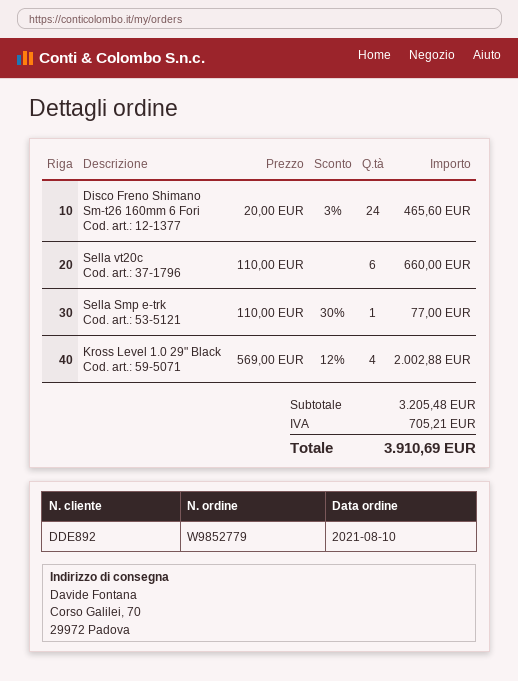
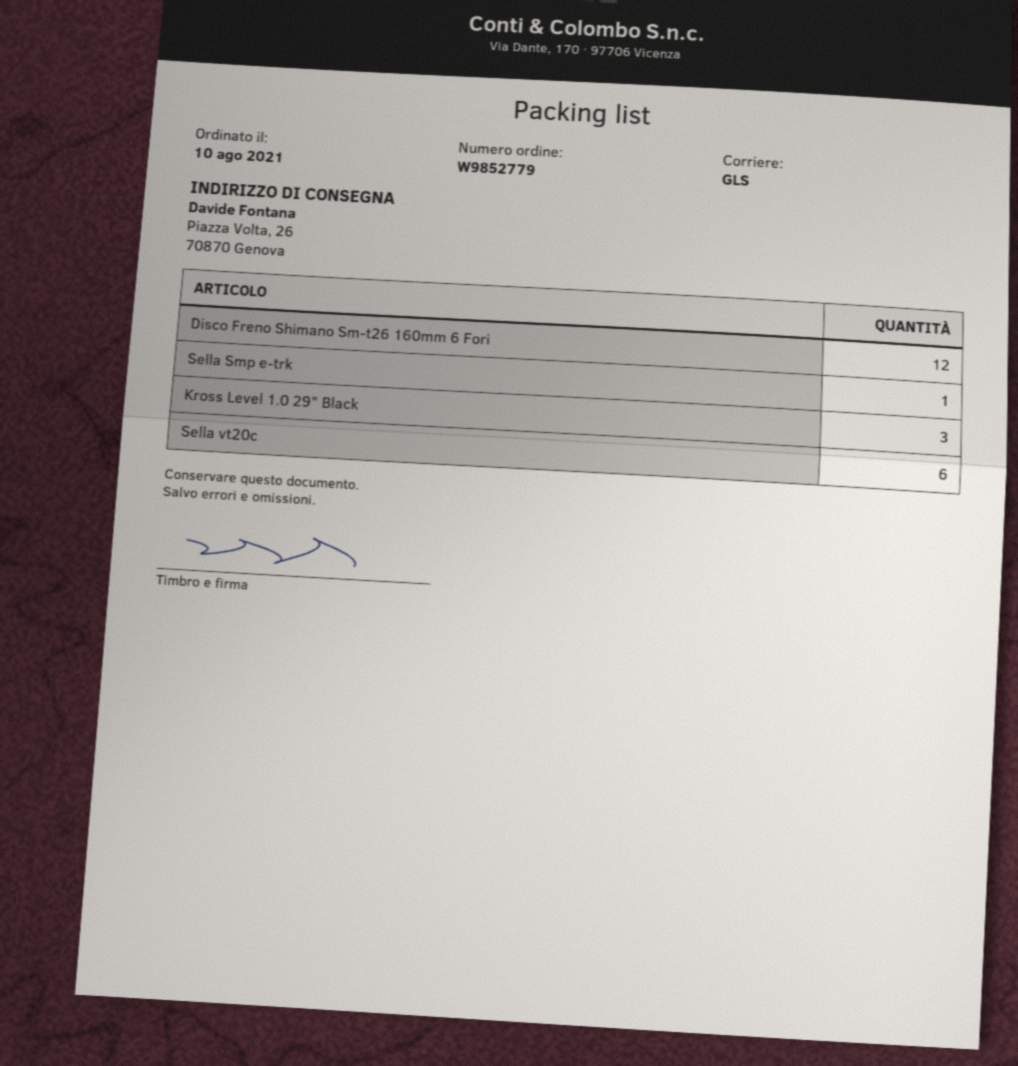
ship to: Corso Galilei, 70, 29972 Padova -> Piazza Volta, 26, 70870 Genova
Disco Freno Shimano Sm-t26 160mm 6 Fori: 24 -> 12
Kross Level 1.0 29" Black: 4 -> 3

